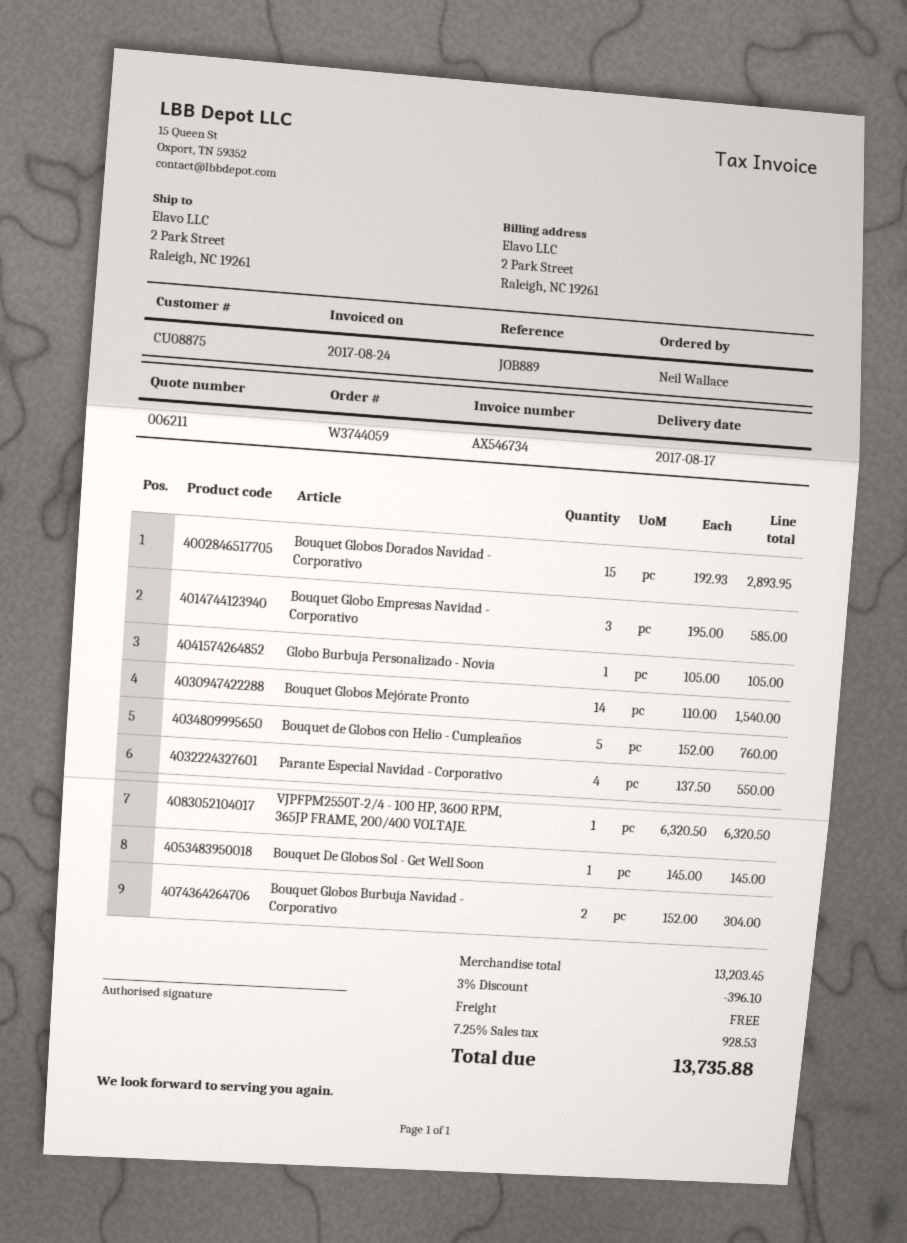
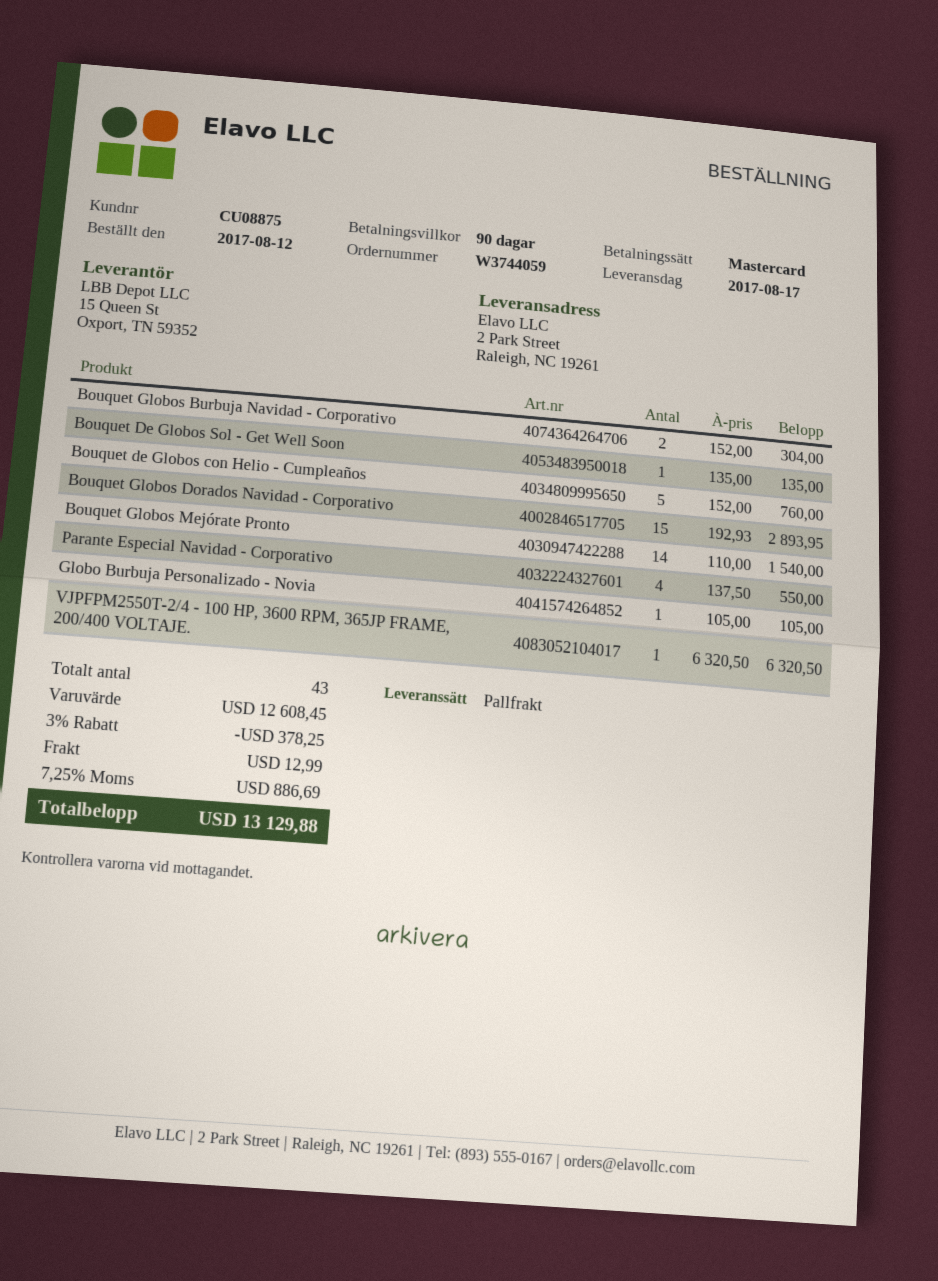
Bouquet Globo Empresas Navidad - Corporativo: 3 x 195.00 = 585.00 -> none
Bouquet De Globos Sol - Get Well Soon: 1 x 145.00 = 145.00 -> 1 x 135.00 = 135.00
subtotal: 13203.45 -> 12608.45
discount: 3% = 396.10 -> 3% = 378.25
shipping: 0.00 -> 12.99
tax: 7.25% = 928.53 -> 7.25% = 886.69
total: 13735.88 -> 13129.88

